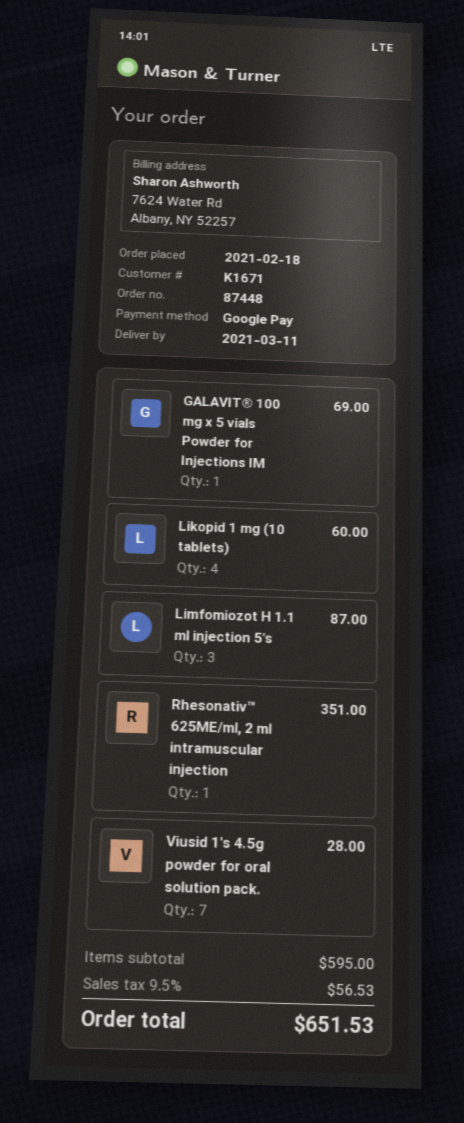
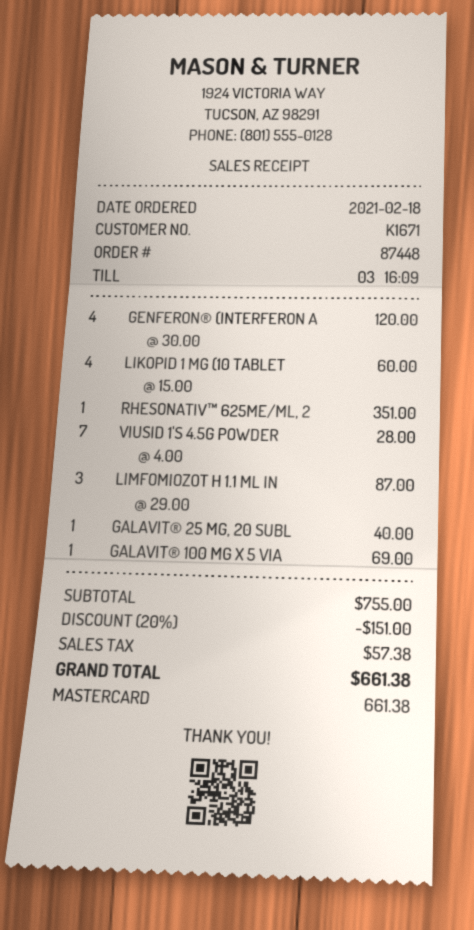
payment method: Google Pay -> Mastercard
GENFERON® (INTERFERON A: none -> 4 for 120.00
GALAVIT® 25 MG, 20 SUBL: none -> 1 for 40.00
subtotal: 595.00 -> 755.00
discount: none -> 20% = 151.00
tax: 56.53 -> 57.38
total: 651.53 -> 661.38

